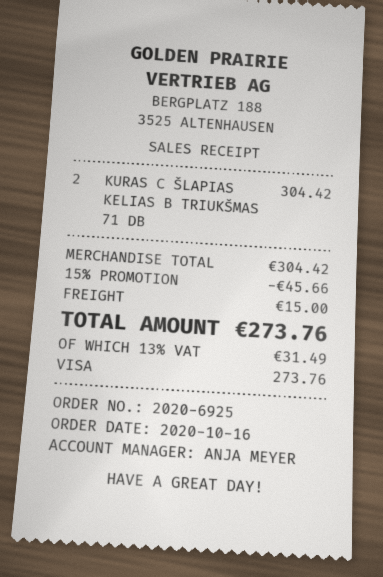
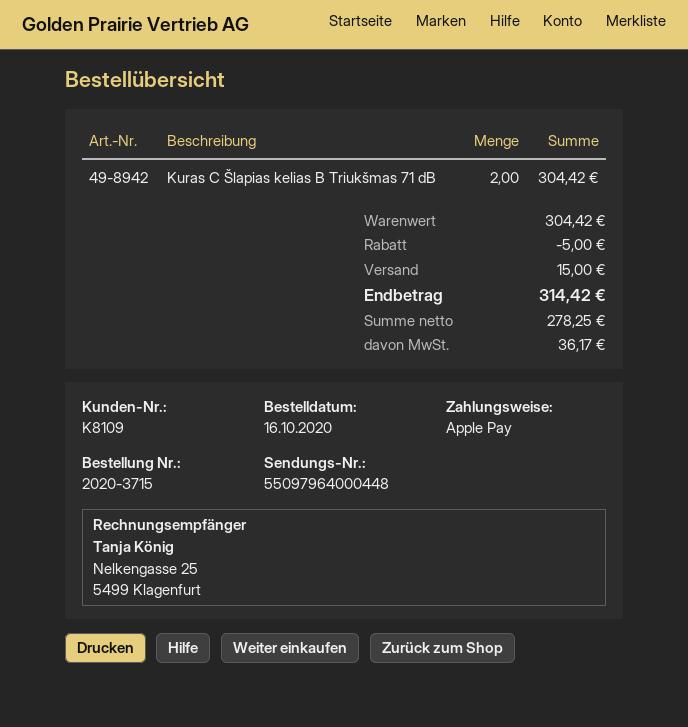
order number: 2020-6925 -> 2020-3715
payment method: Visa -> Apple Pay
discount: 45.66 -> 5.00
tax: 31.49 -> 36.17
total: 273.76 -> 314.42

